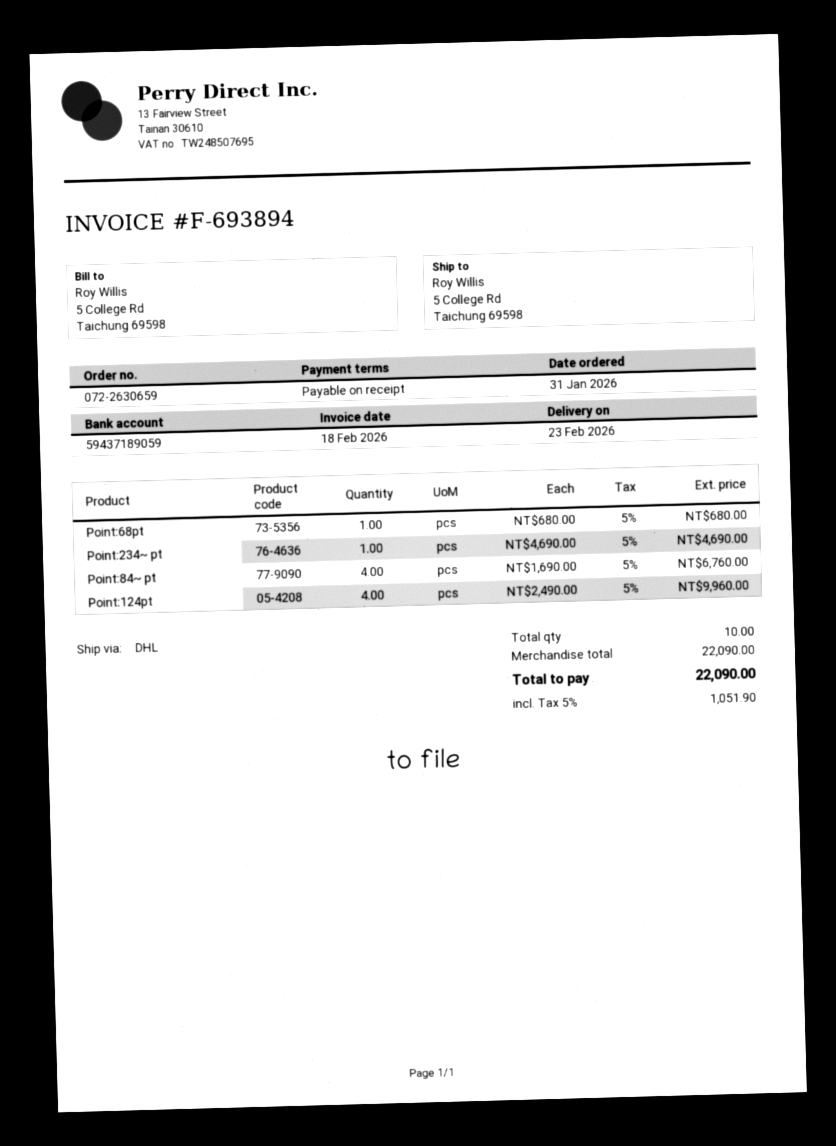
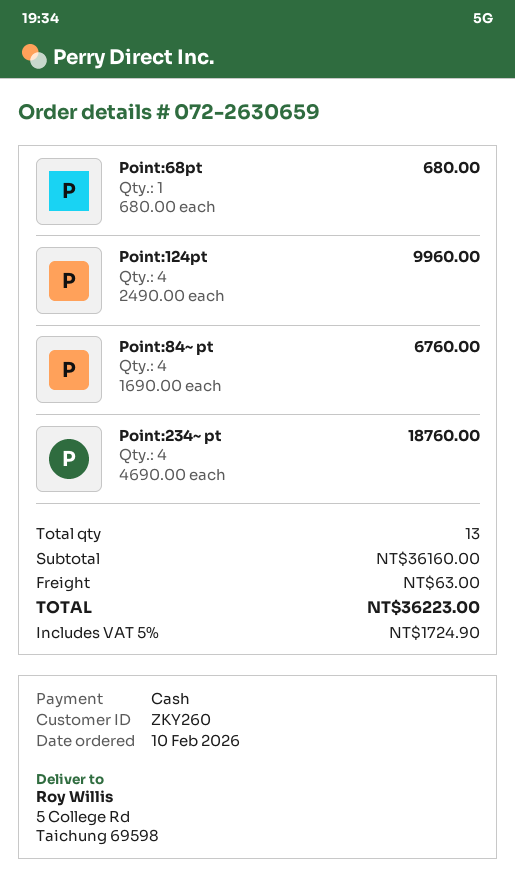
order date: 2026-01-31 -> 2026-02-10
Point:234~ pt: 1 x 4690.00 = 4690.00 -> 4 x 4690.00 = 18760.00
total quantity: 10 -> 13
subtotal: 22090.00 -> 36160.00
shipping: none -> 63.00
tax: 5% = 1051.90 -> 5% = 1724.90
total: 22090.00 -> 36223.00

